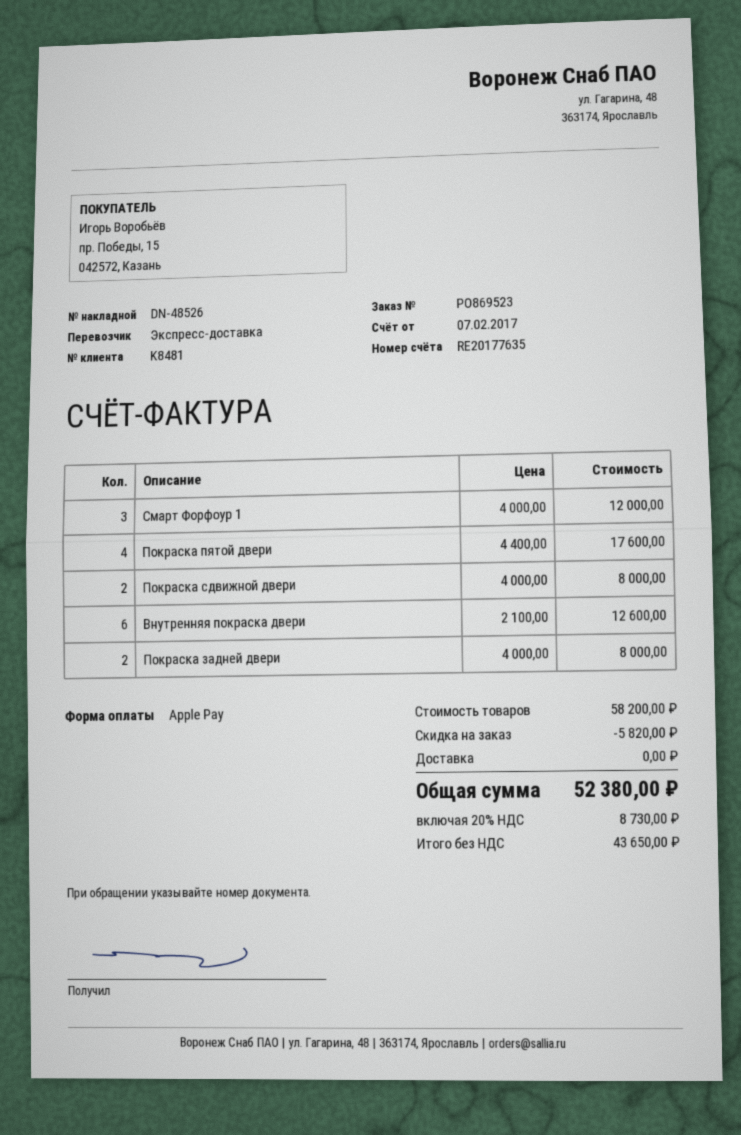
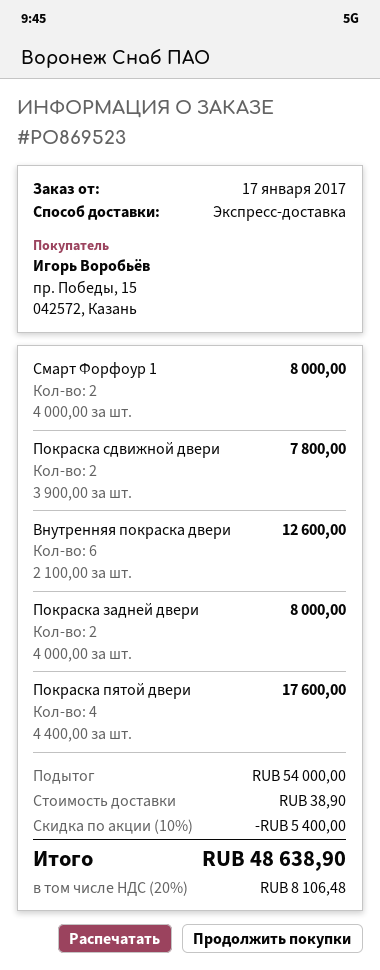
Смарт Форфоур 1: 3 x 4000.00 = 12000.00 -> 2 x 4000.00 = 8000.00
Покраска сдвижной двери: 2 x 4000.00 = 8000.00 -> 2 x 3900.00 = 7800.00
subtotal: 58200.00 -> 54000.00
discount: 5820.00 -> 5400.00
shipping: 0.00 -> 38.90
tax: 20% = 8730.00 -> 20% = 8106.48
total: 52380.00 -> 48638.90

